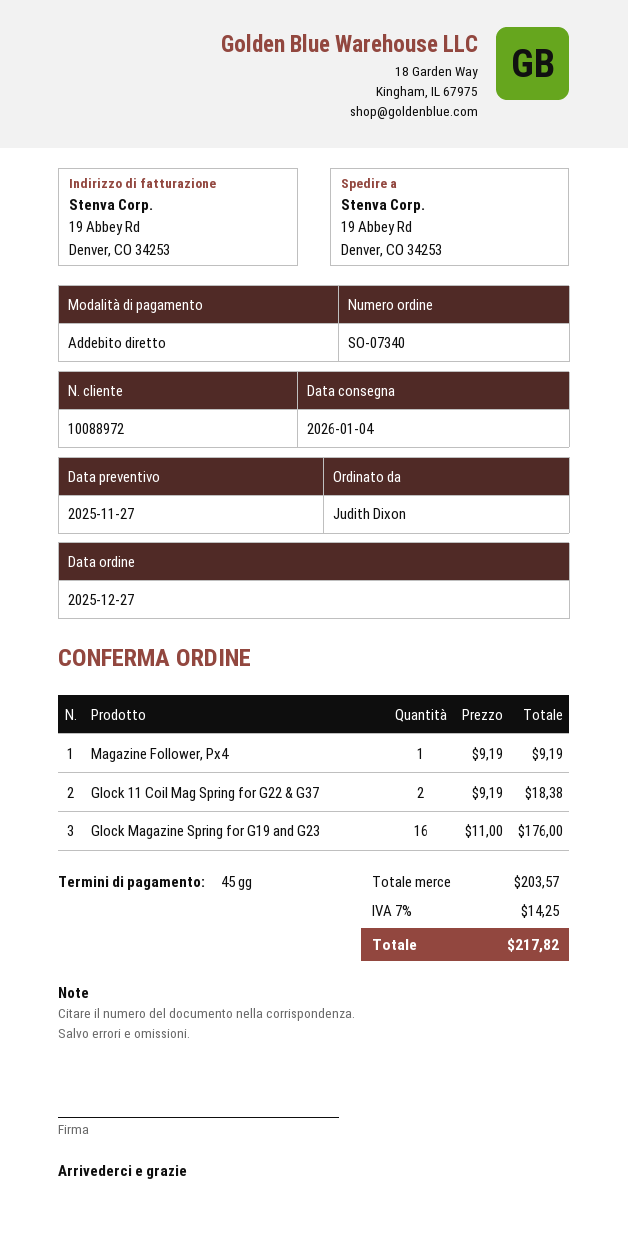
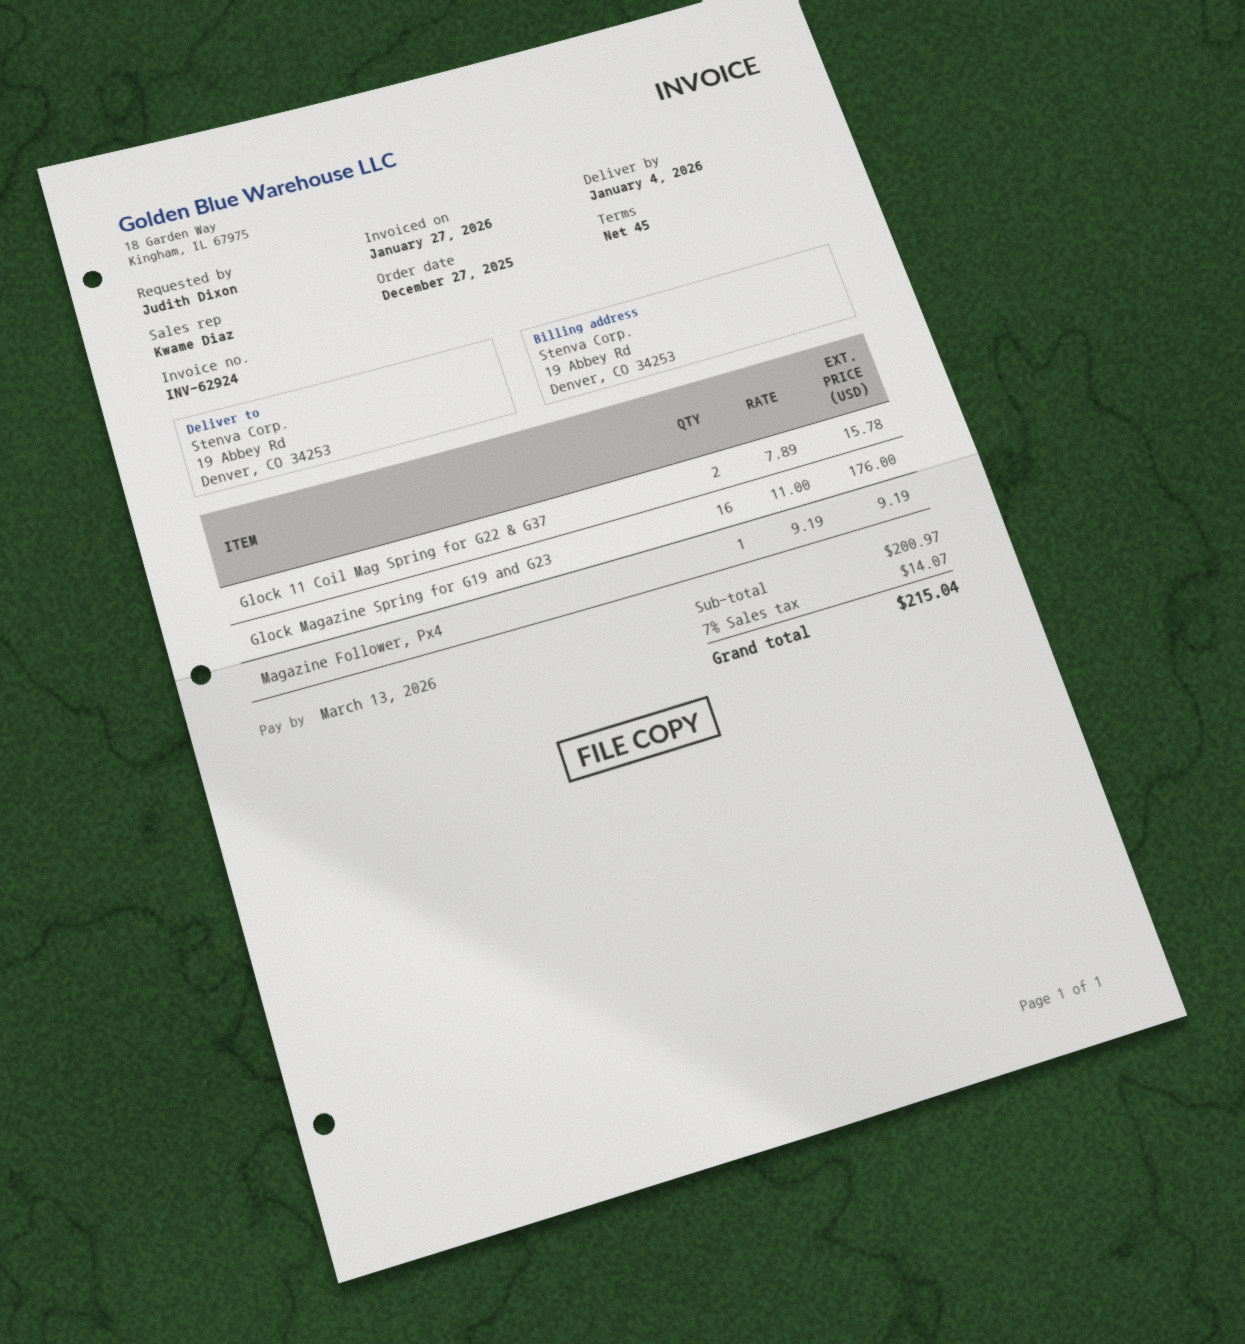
Glock 11 Coil Mag Spring for G22 & G37: 2 x 9.19 = 18.38 -> 2 x 7.89 = 15.78
subtotal: 203.57 -> 200.97
tax: 7% = 14.25 -> 7% = 14.07
total: 217.82 -> 215.04

